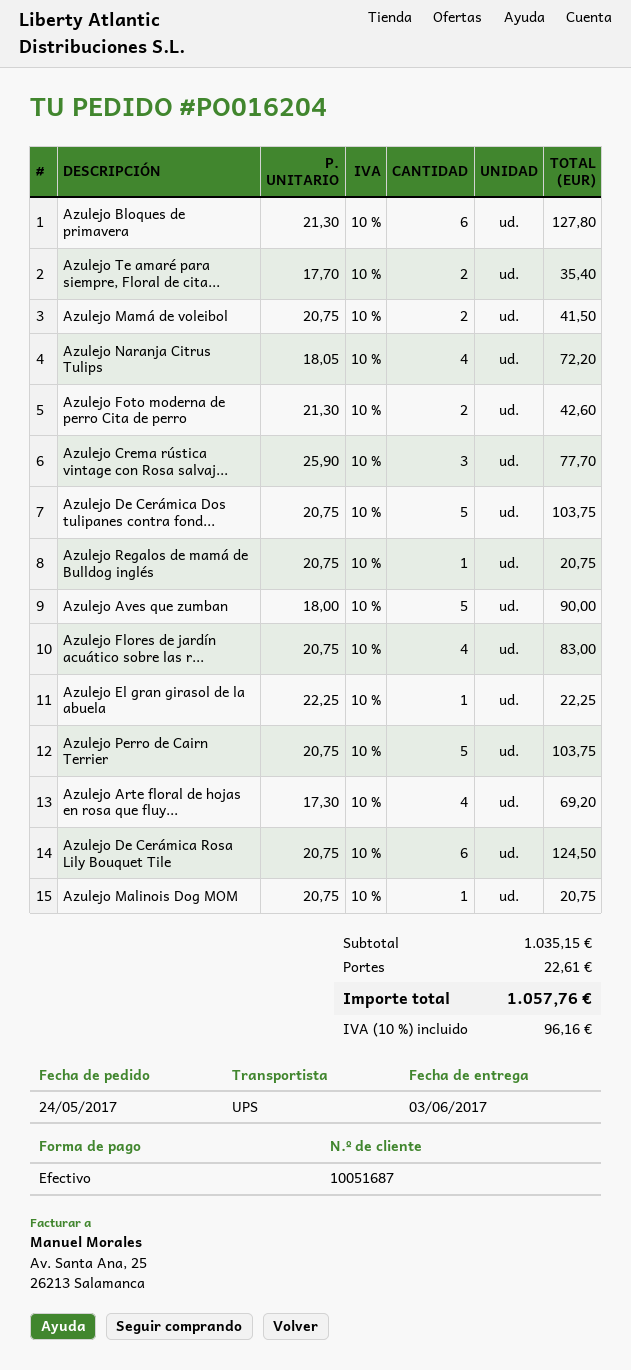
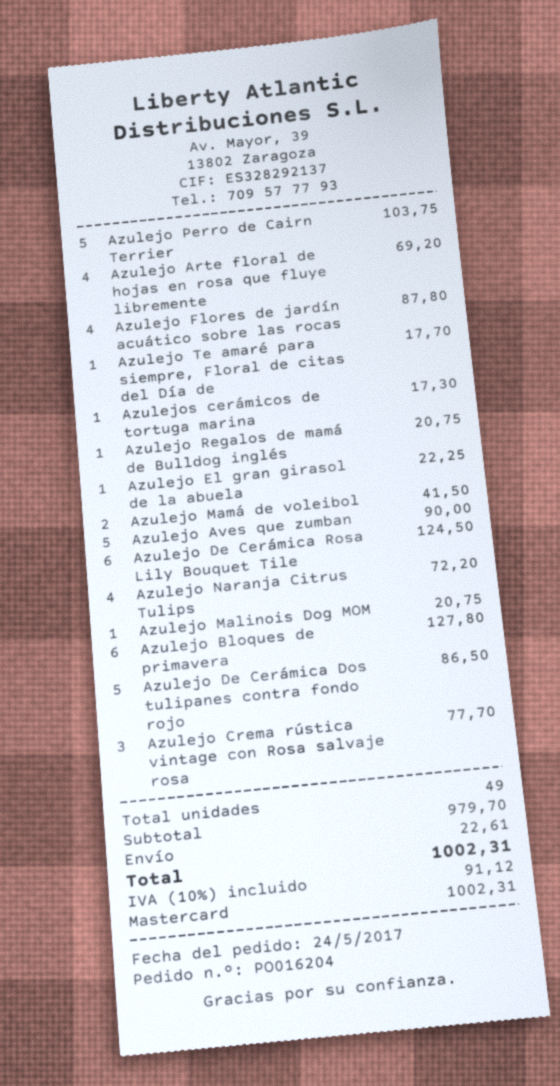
payment method: cash -> Mastercard
Azulejo Te amaré para siempre, Floral de cita...: 2 for 35.40 -> 1 for 17.70
Azulejo Foto moderna de perro Cita de perro: 2 for 42.60 -> none
Azulejo De Cerámica Dos tulipanes contra fond...: 5 for 103.75 -> 5 for 86.50
Azulejo Flores de jardín acuático sobre las r...: 4 for 83.00 -> 4 for 87.80
Azulejos cerámicos de tortuga marina: none -> 1 for 17.30
subtotal: 1035.15 -> 979.70
tax: 10% = 96.16 -> 10% = 91.12
total: 1057.76 -> 1002.31

